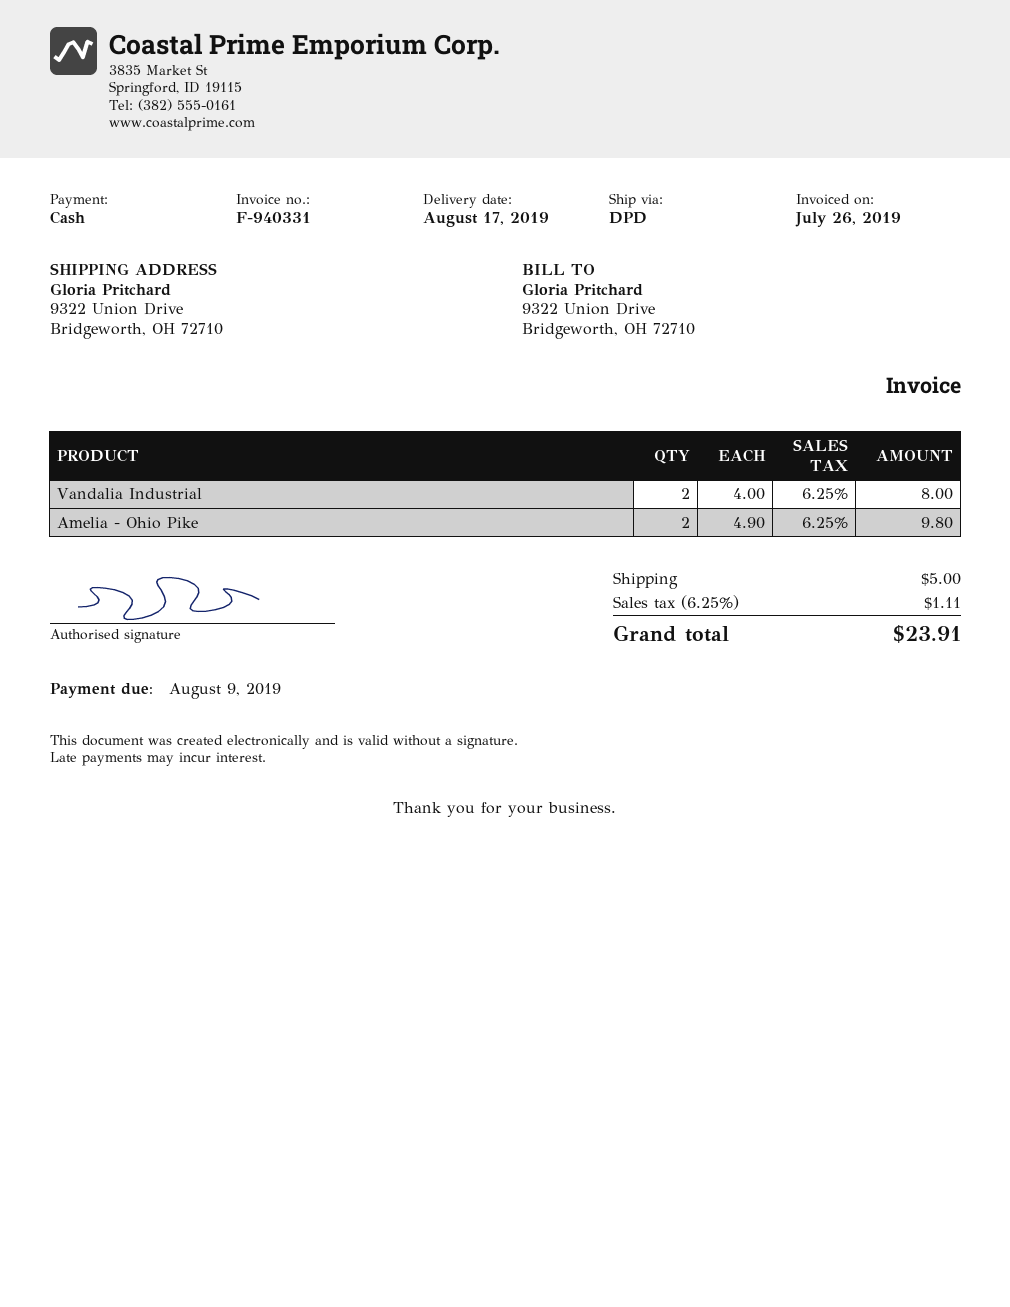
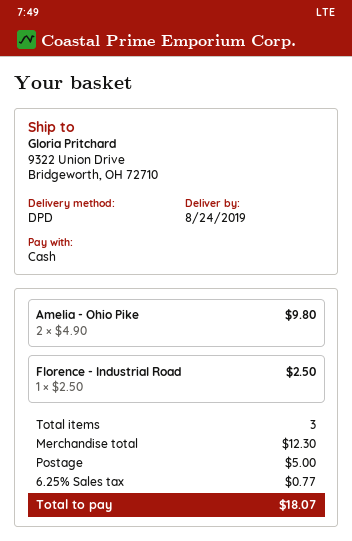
delivery date: 2019-08-17 -> 2019-08-24
Vandalia Industrial: 2 x 4.00 = 8.00 -> none
Florence - Industrial Road: none -> 1 x 2.50 = 2.50
tax: 6.25% = 1.11 -> 6.25% = 0.77
total: 23.91 -> 18.07

